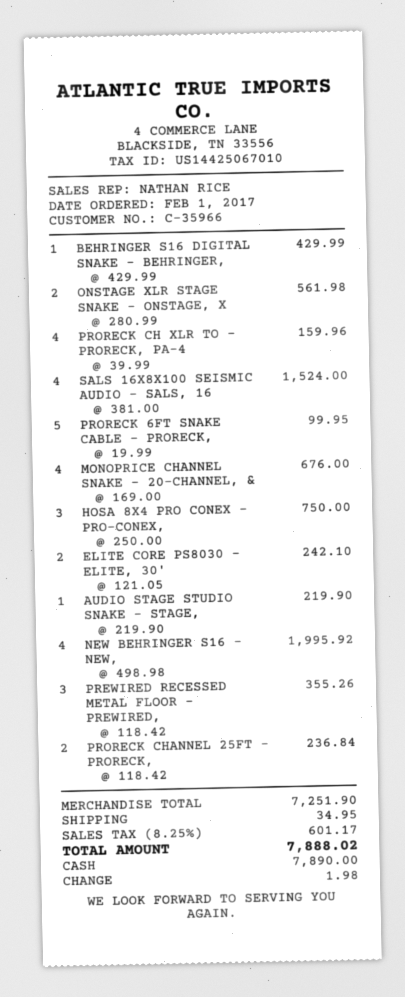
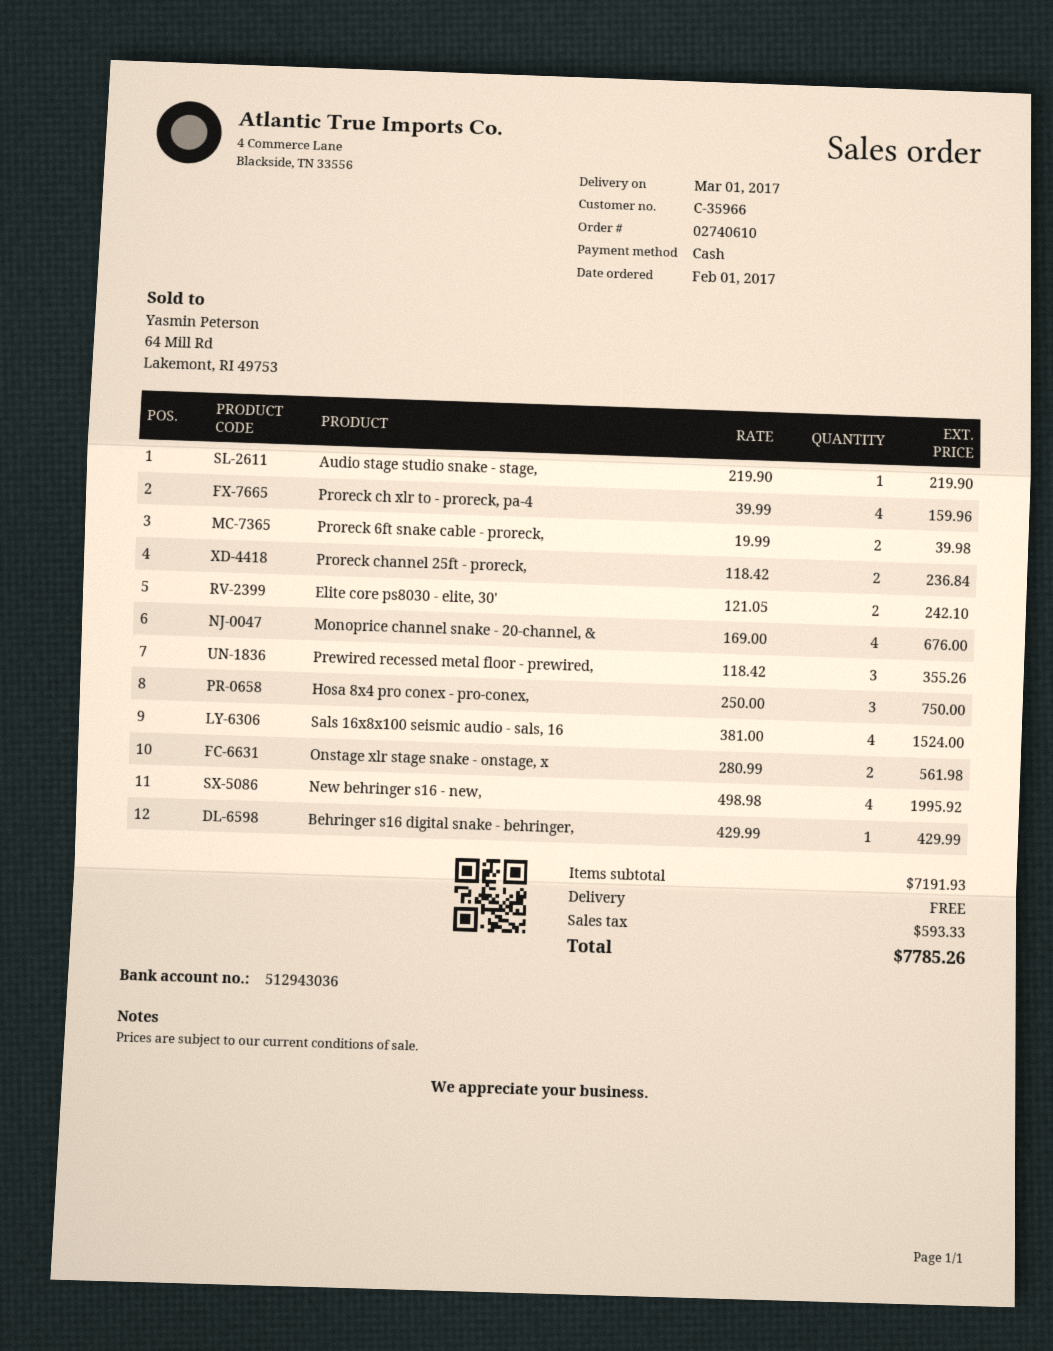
PRORECK 6FT SNAKE CABLE - PRORECK,: 5 x 19.99 = 99.95 -> 2 x 19.99 = 39.98
subtotal: 7251.90 -> 7191.93
shipping: 34.95 -> 0.00
tax: 601.17 -> 593.33
total: 7888.02 -> 7785.26

